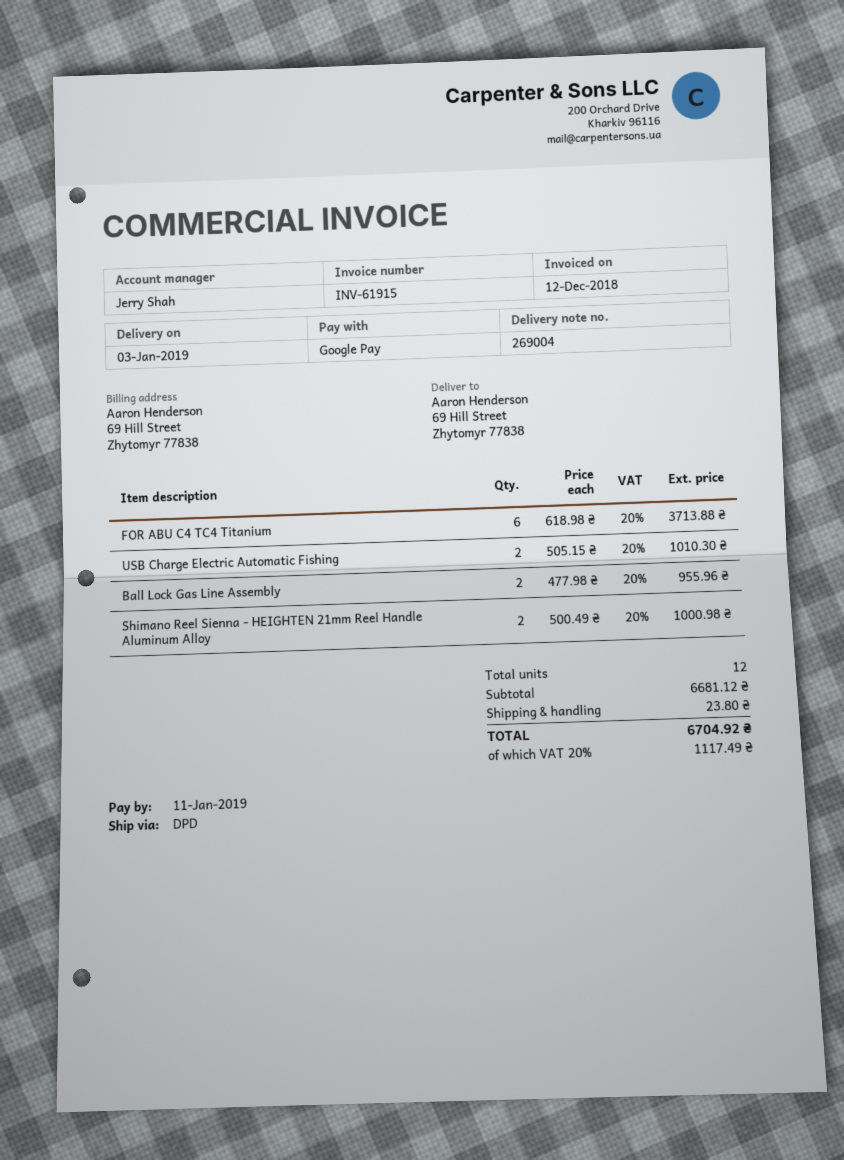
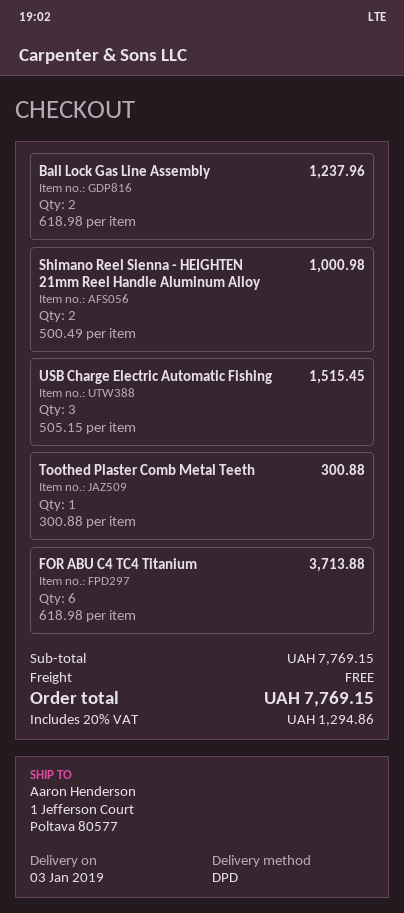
ship to: 69 Hill Street, Zhytomyr 77838 -> 1 Jefferson Court, Poltava 80577
USB Charge Electric Automatic Fishing: 2 x 505.15 = 1010.30 -> 3 x 505.15 = 1515.45
Ball Lock Gas Line Assembly: 2 x 477.98 = 955.96 -> 2 x 618.98 = 1237.96
Toothed Plaster Comb Metal Teeth: none -> 1 x 300.88 = 300.88
subtotal: 6681.12 -> 7769.15
shipping: 23.80 -> 0.00
tax: 20% = 1117.49 -> 20% = 1294.86
total: 6704.92 -> 7769.15

